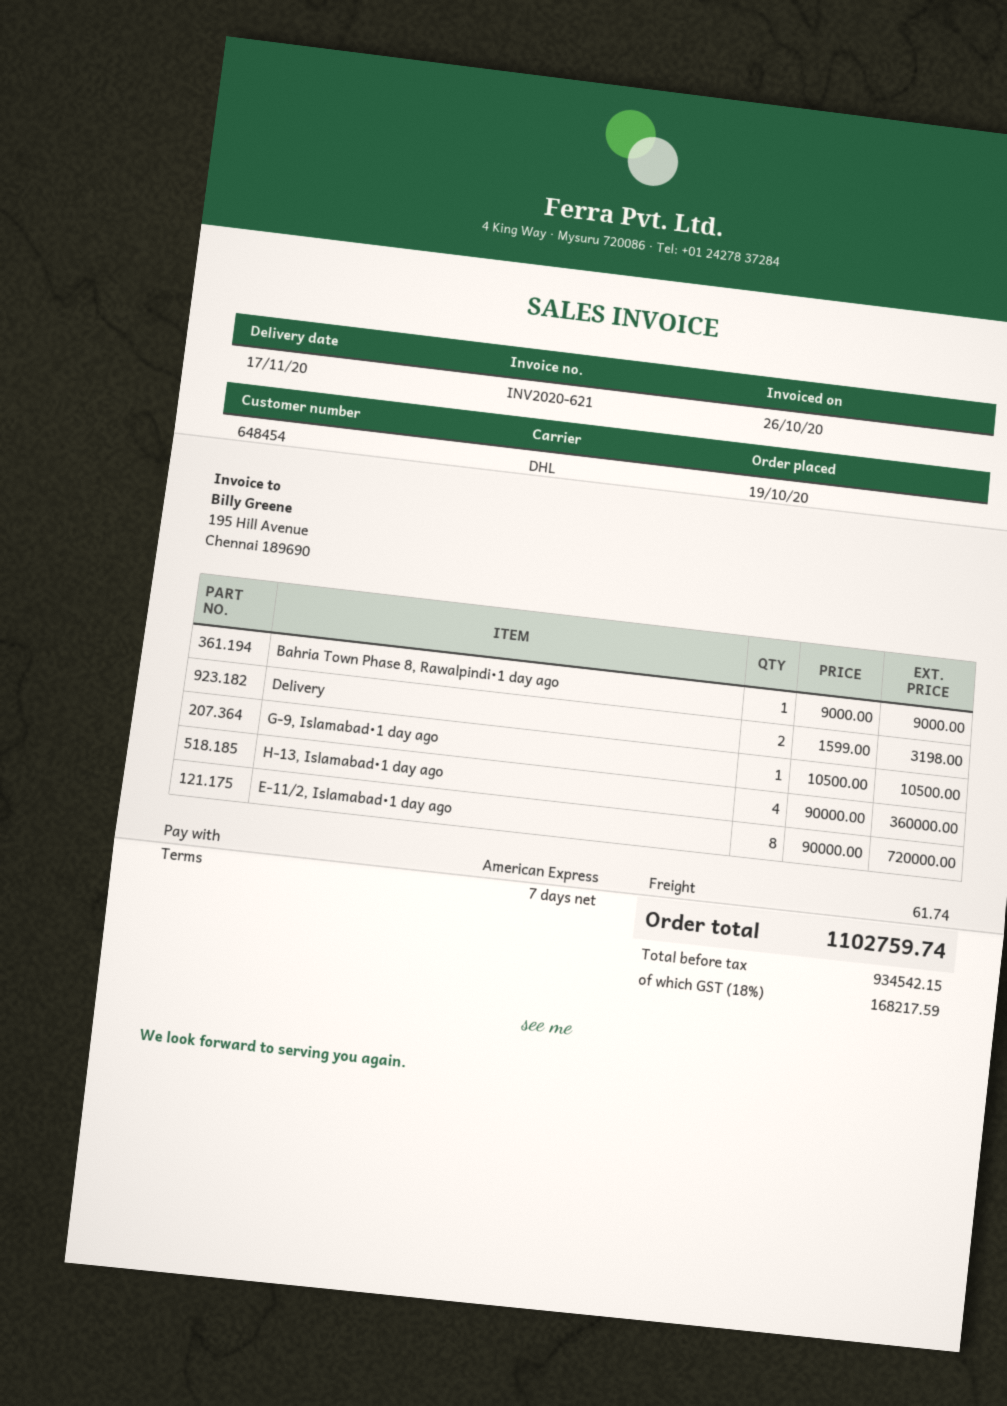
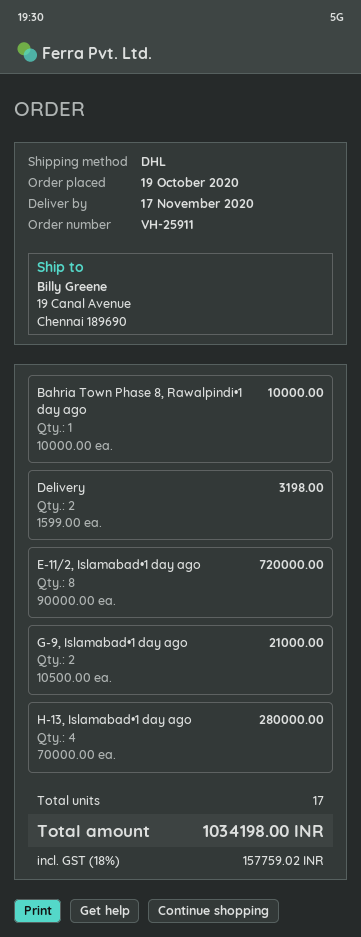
Bahria Town Phase 8, Rawalpindi•1 day ago: 1 x 9000.00 = 9000.00 -> 1 x 10000.00 = 10000.00
G-9, Islamabad•1 day ago: 1 x 10500.00 = 10500.00 -> 2 x 10500.00 = 21000.00
H-13, Islamabad•1 day ago: 4 x 90000.00 = 360000.00 -> 4 x 70000.00 = 280000.00
shipping: 61.74 -> none
tax: 18% = 168217.59 -> 18% = 157759.02
total: 1102759.74 -> 1034198.00

